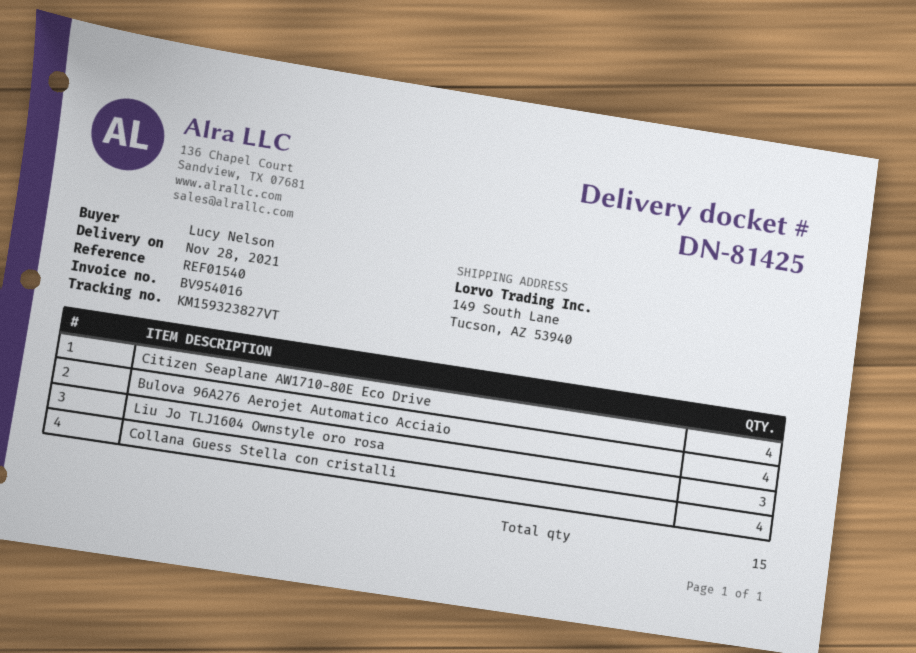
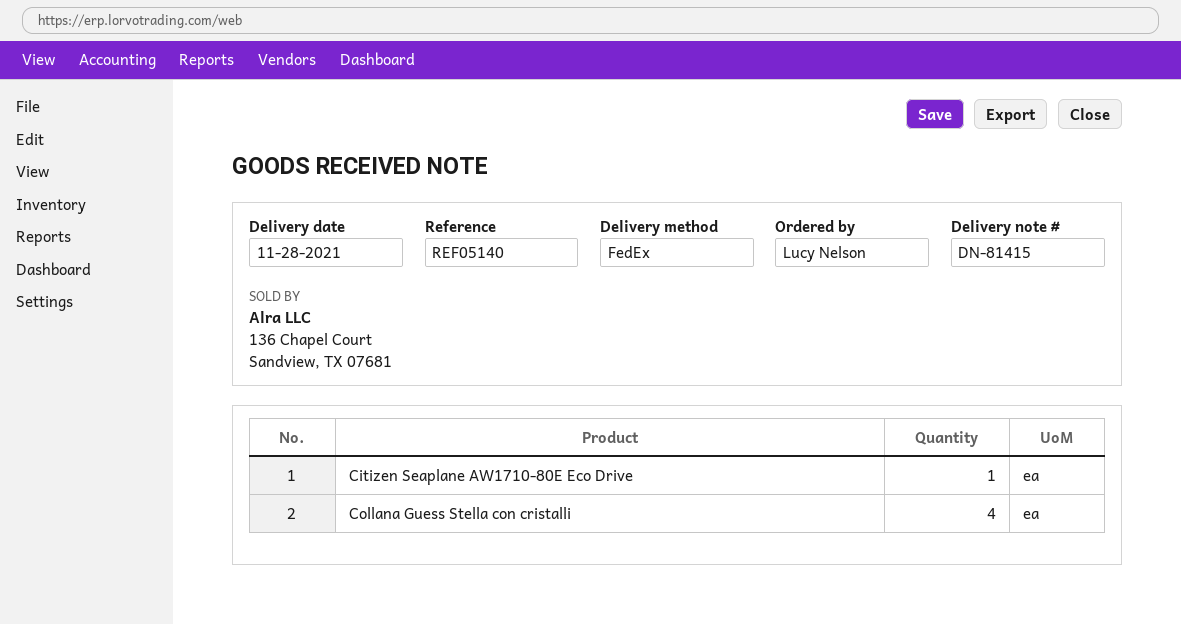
delivery note number: DN-81425 -> DN-81415
reference: REF01540 -> REF05140
Citizen Seaplane AW1710-80E Eco Drive: 4 -> 1
Bulova 96A276 Aerojet Automatico Acciaio: 4 -> none
Liu Jo TLJ1604 Ownstyle oro rosa: 3 -> none

